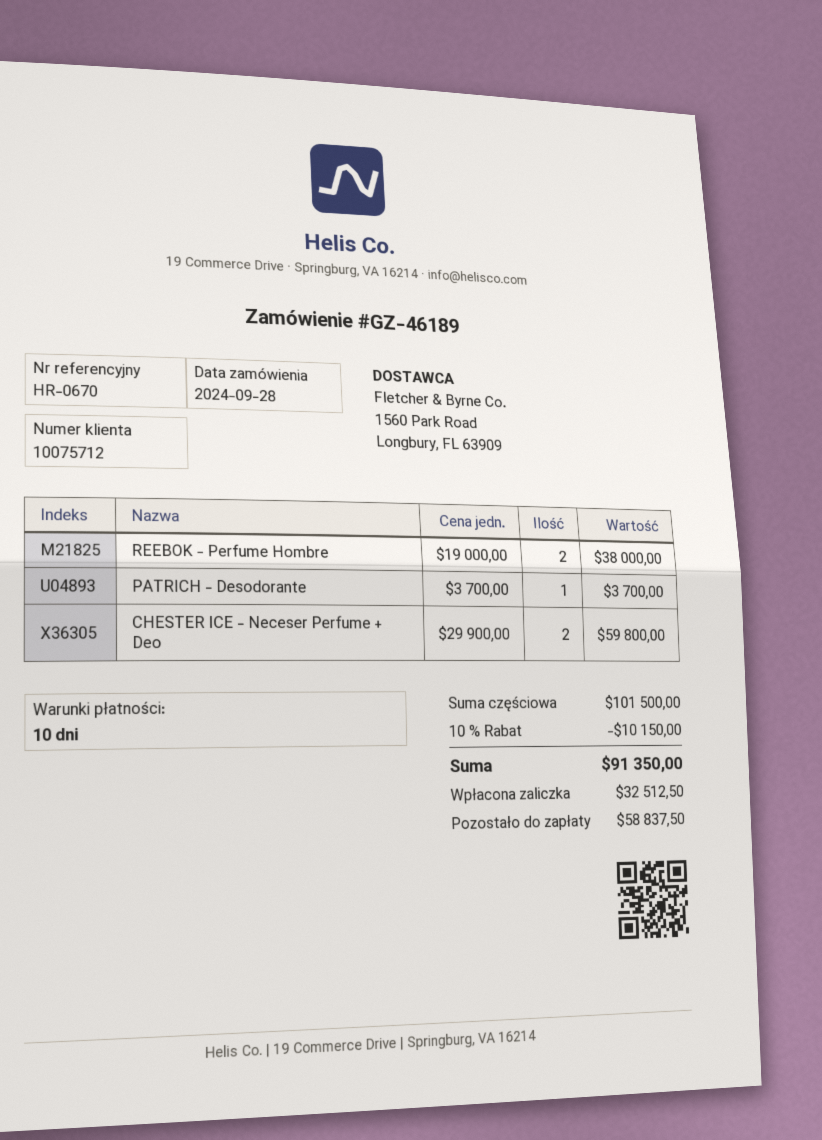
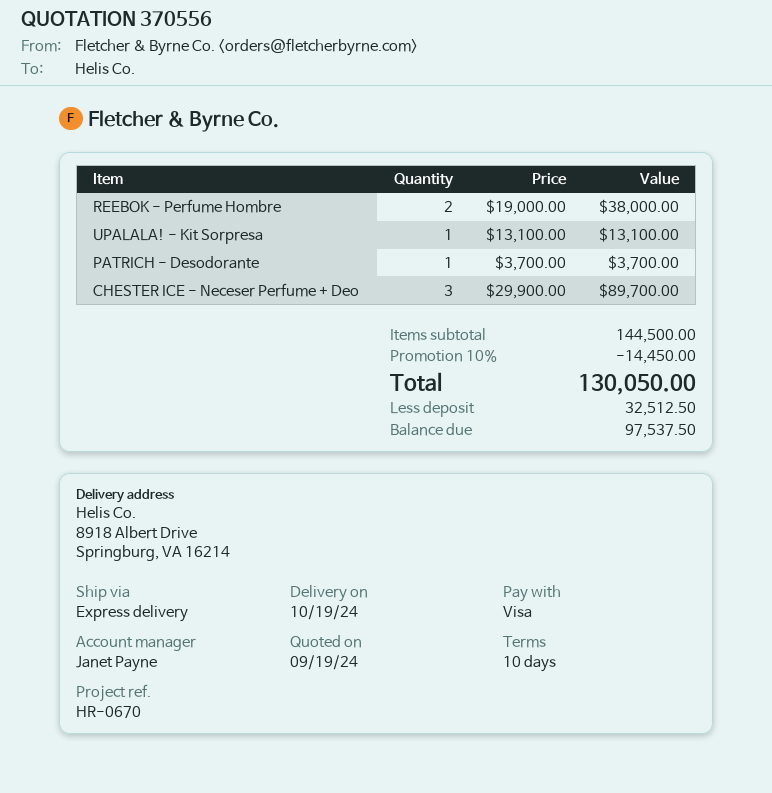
CHESTER ICE - Neceser Perfume + Deo: 2 x 29900.00 = 59800.00 -> 3 x 29900.00 = 89700.00
UPALALA! - Kit Sorpresa: none -> 1 x 13100.00 = 13100.00
subtotal: 101500.00 -> 144500.00
discount: 10% = 10150.00 -> 10% = 14450.00
total: 91350.00 -> 130050.00
balance: 58837.50 -> 97537.50

